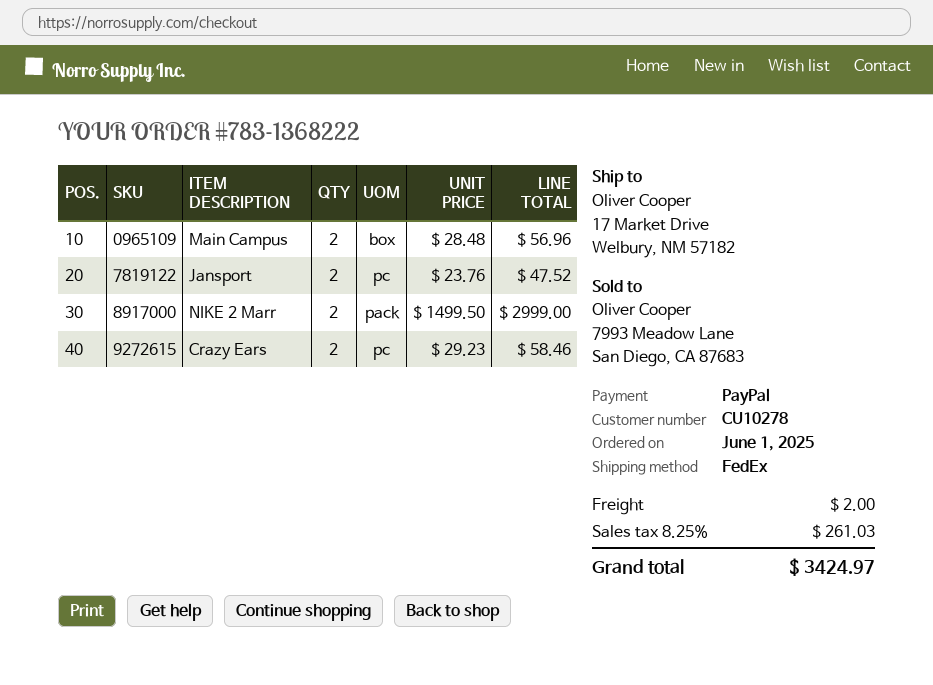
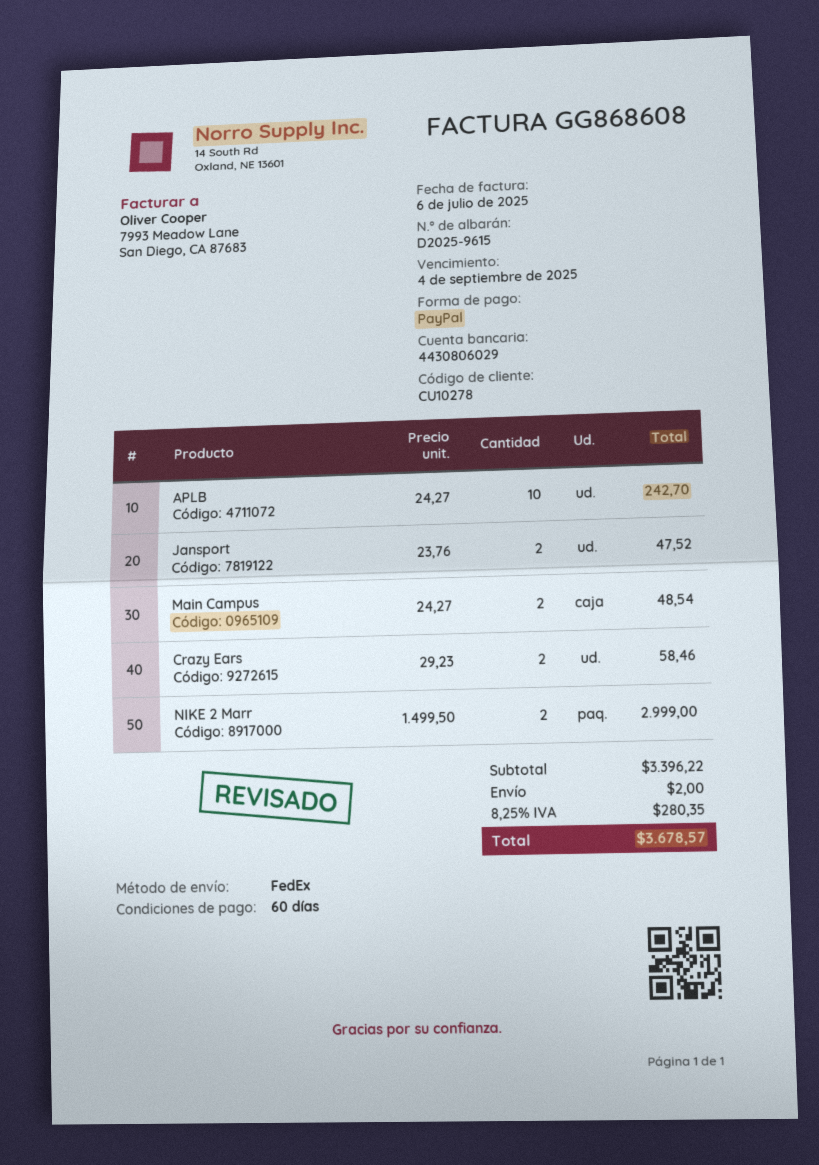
Main Campus: 2 x 28.48 = 56.96 -> 2 x 24.27 = 48.54
APLB: none -> 10 x 24.27 = 242.70
tax: 8.25% = 261.03 -> 8.25% = 280.35
total: 3424.97 -> 3678.57

